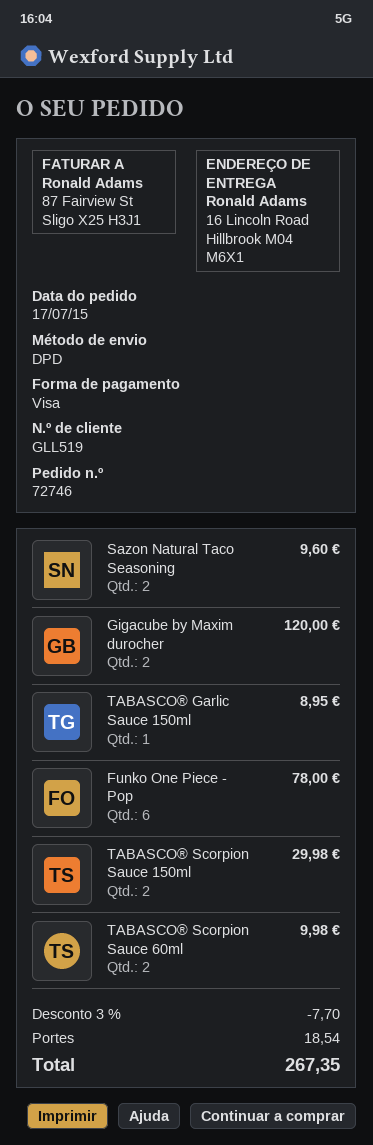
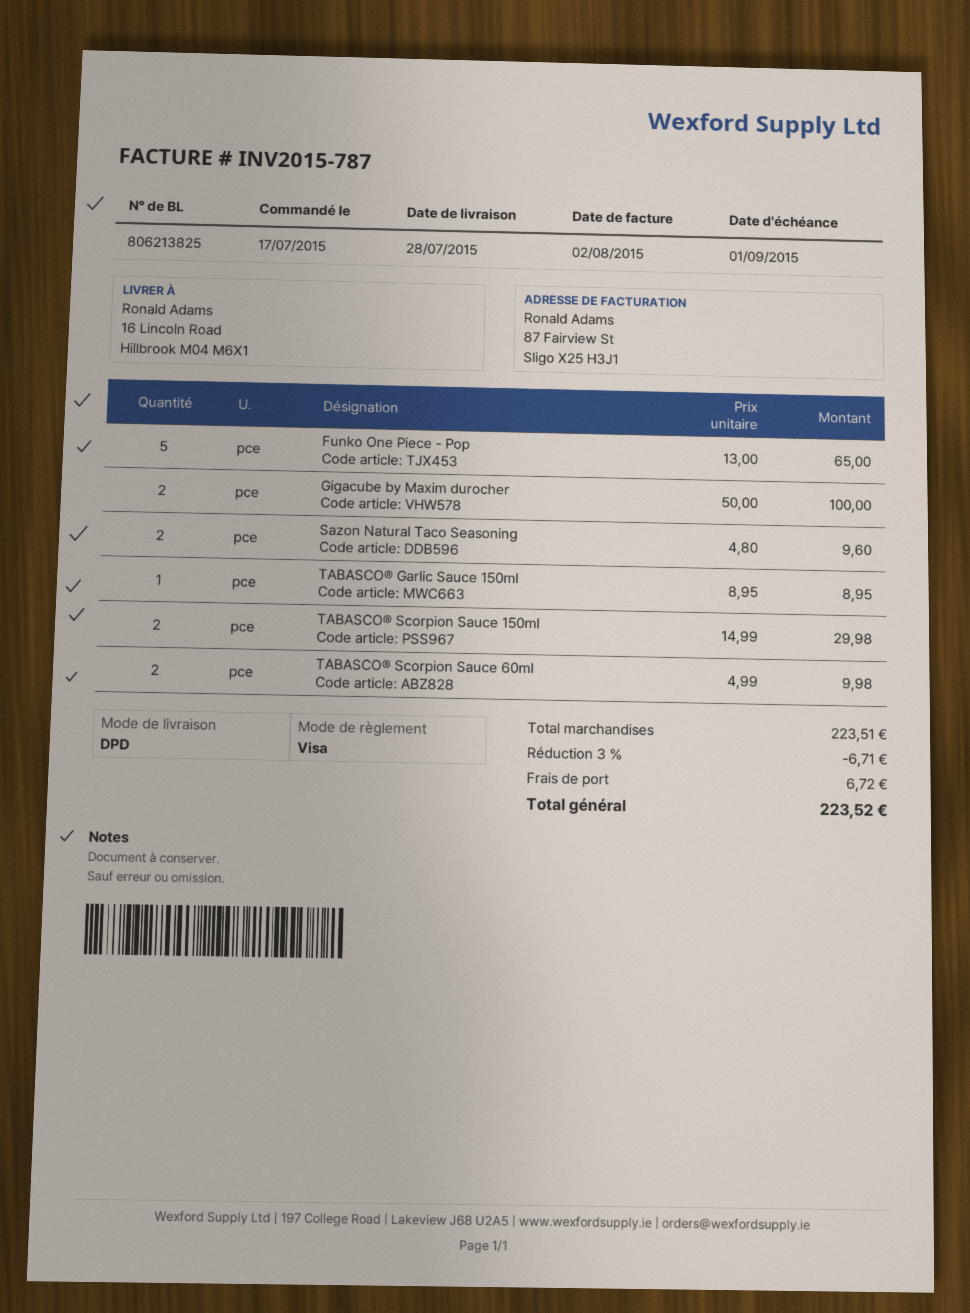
Gigacube by Maxim durocher: 2 for 120.00 -> 2 for 100.00
Funko One Piece - Pop: 6 for 78.00 -> 5 for 65.00
discount: 3% = 7.70 -> 3% = 6.71
shipping: 18.54 -> 6.72
total: 267.35 -> 223.52

